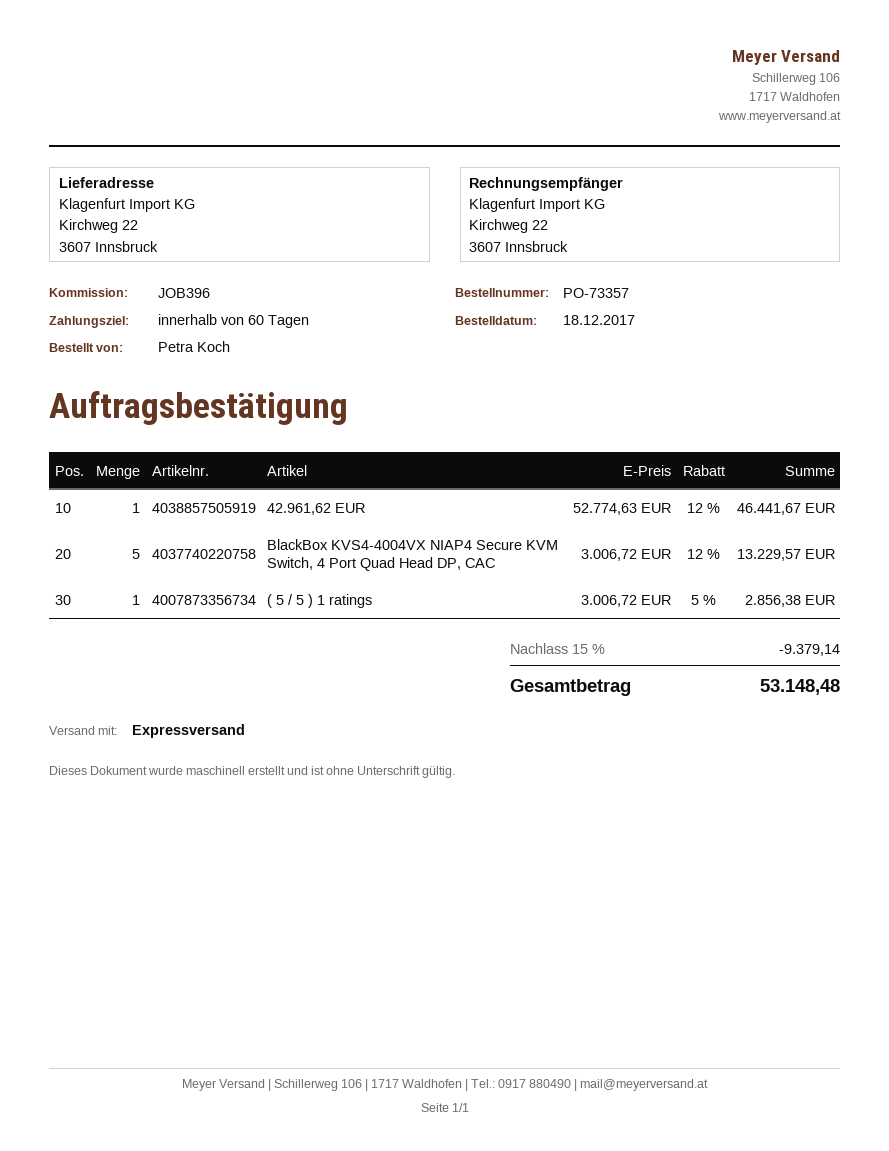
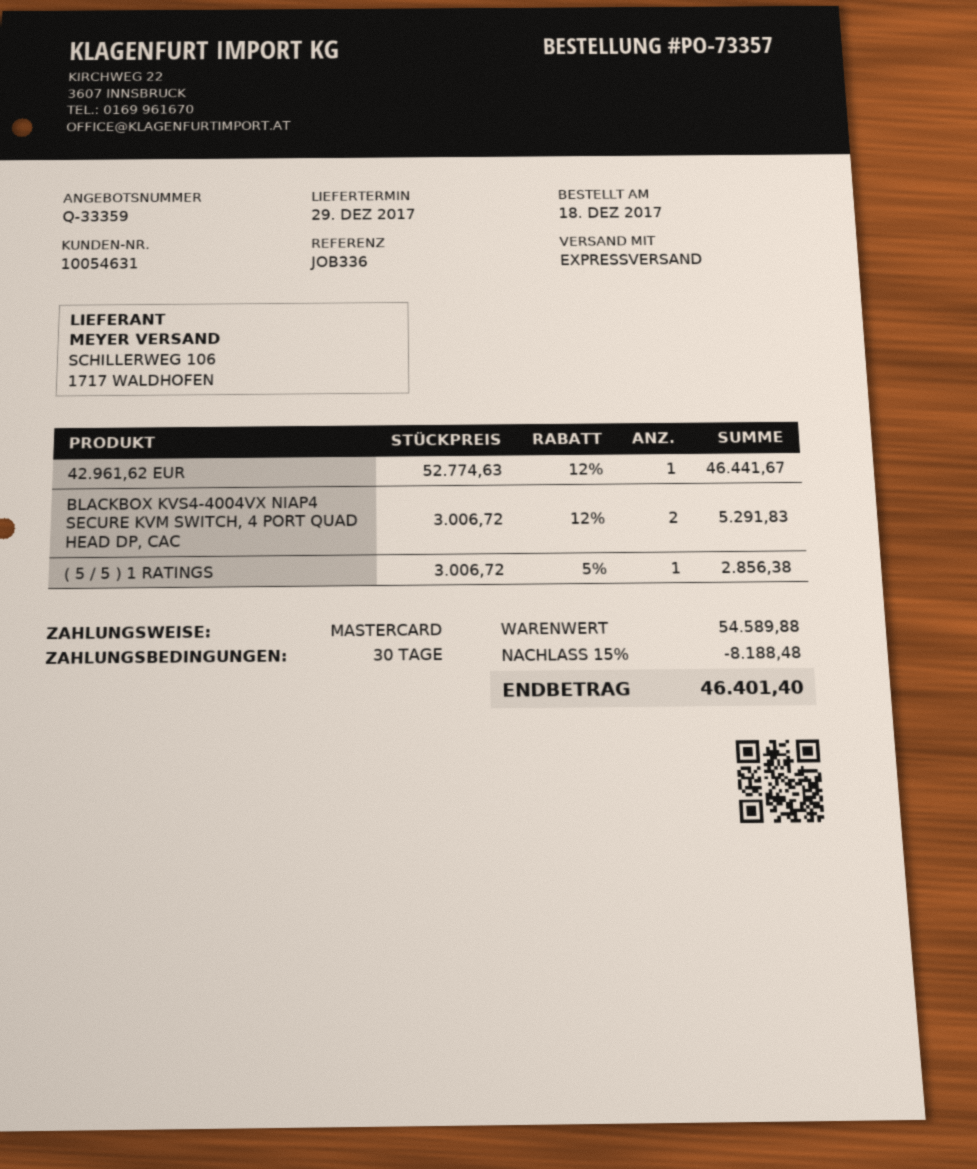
payment terms: 60 days -> 30 days
reference: JOB396 -> JOB336
BlackBox KVS4-4004VX NIAP4 Secure KVM Switch, 4 Port Quad Head DP, CAC: 5 x 3006.72 - 12% = 13229.57 -> 2 x 3006.72 - 12% = 5291.83
discount: 15% = 9379.14 -> 15% = 8188.48
total: 53148.48 -> 46401.40

